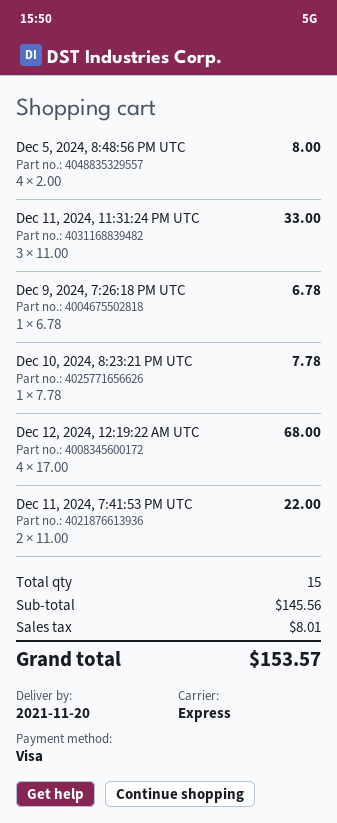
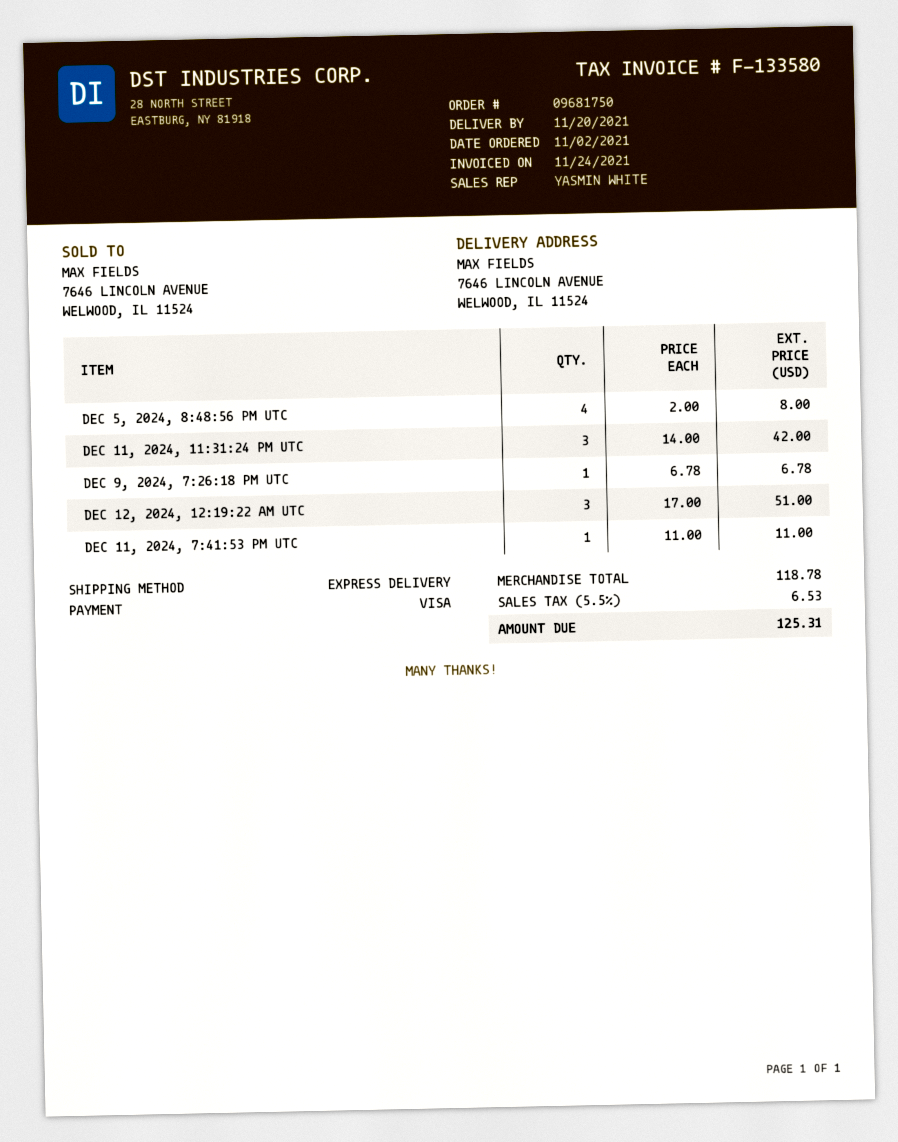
Dec 11, 2024, 11:31:24 PM UTC: 3 x 11.00 = 33.00 -> 3 x 14.00 = 42.00
Dec 10, 2024, 8:23:21 PM UTC: 1 x 7.78 = 7.78 -> none
Dec 12, 2024, 12:19:22 AM UTC: 4 x 17.00 = 68.00 -> 3 x 17.00 = 51.00
Dec 11, 2024, 7:41:53 PM UTC: 2 x 11.00 = 22.00 -> 1 x 11.00 = 11.00
subtotal: 145.56 -> 118.78
tax: 8.01 -> 6.53
total: 153.57 -> 125.31

